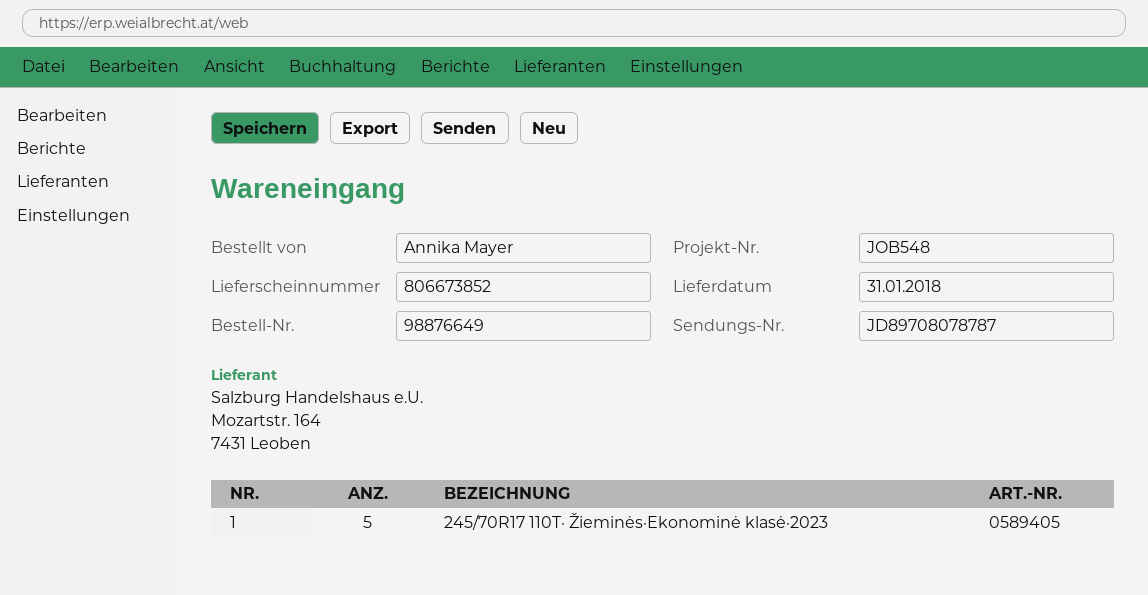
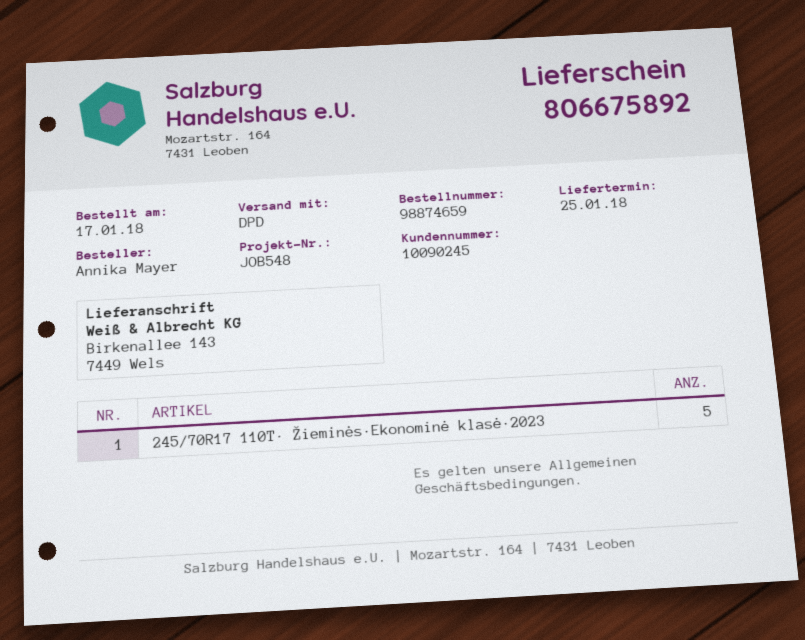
order number: 98876649 -> 98874659
delivery note number: 806673852 -> 806675892
delivery date: 2018-01-31 -> 2018-01-25

